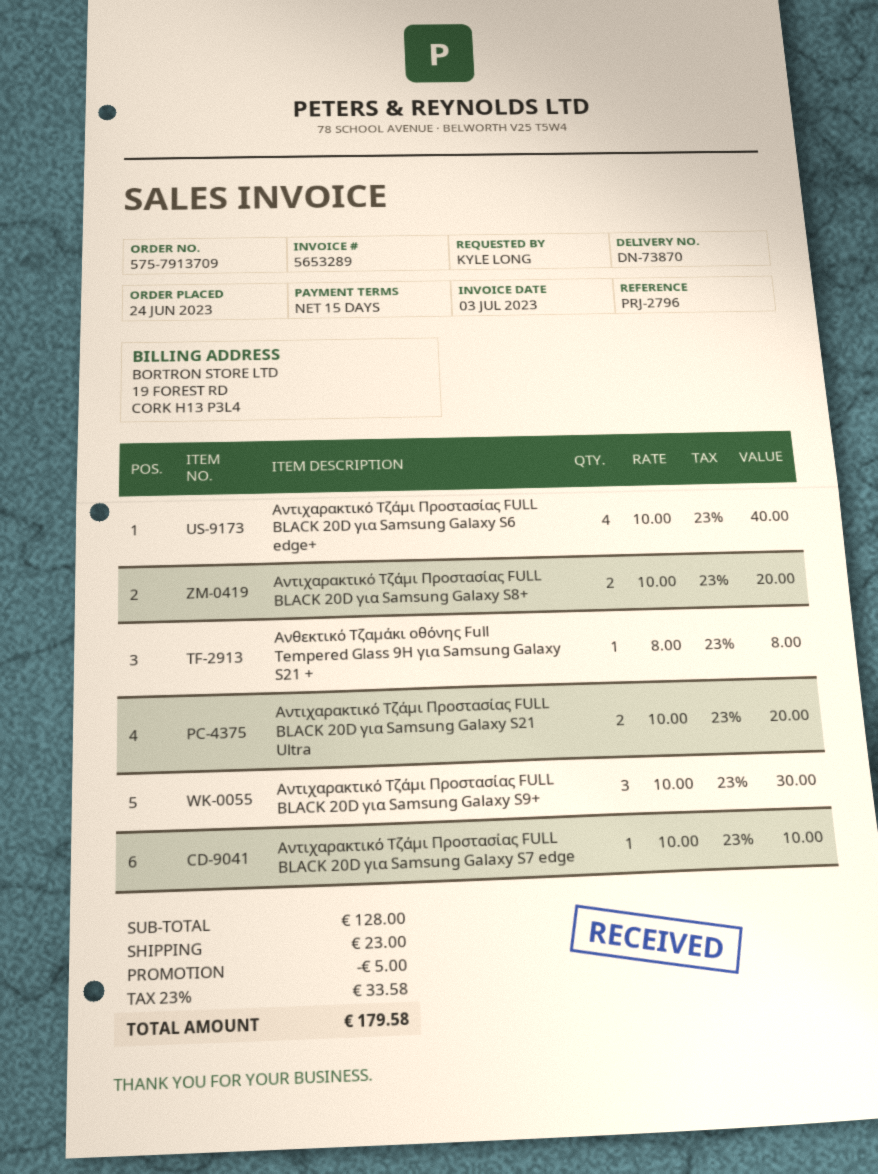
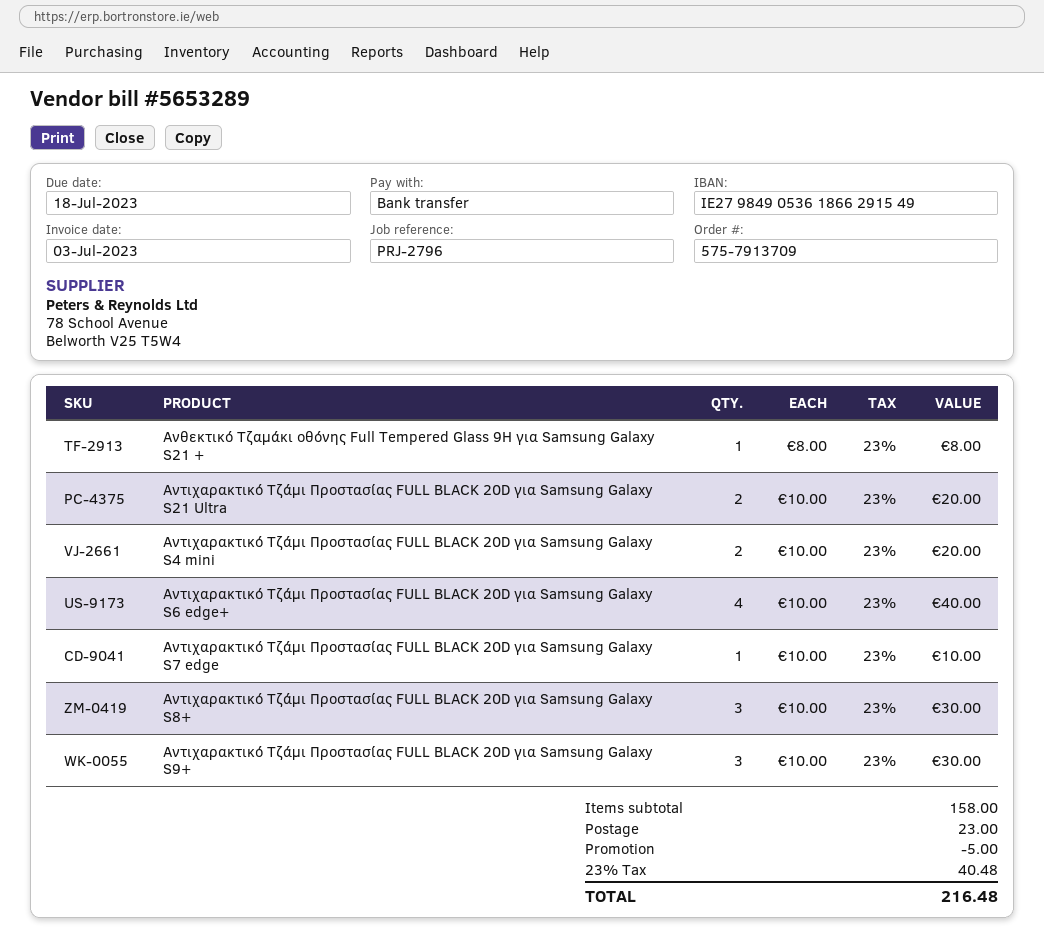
Αντιχαρακτικό Τζάμι Προστασίας FULL BLACK 20D για Samsung Galaxy S8+: 2 x 10.00 = 20.00 -> 3 x 10.00 = 30.00
Αντιχαρακτικό Τζάμι Προστασίας FULL BLACK 20D για Samsung Galaxy S4 mini: none -> 2 x 10.00 = 20.00
subtotal: 128.00 -> 158.00
tax: 23% = 33.58 -> 23% = 40.48
total: 179.58 -> 216.48

